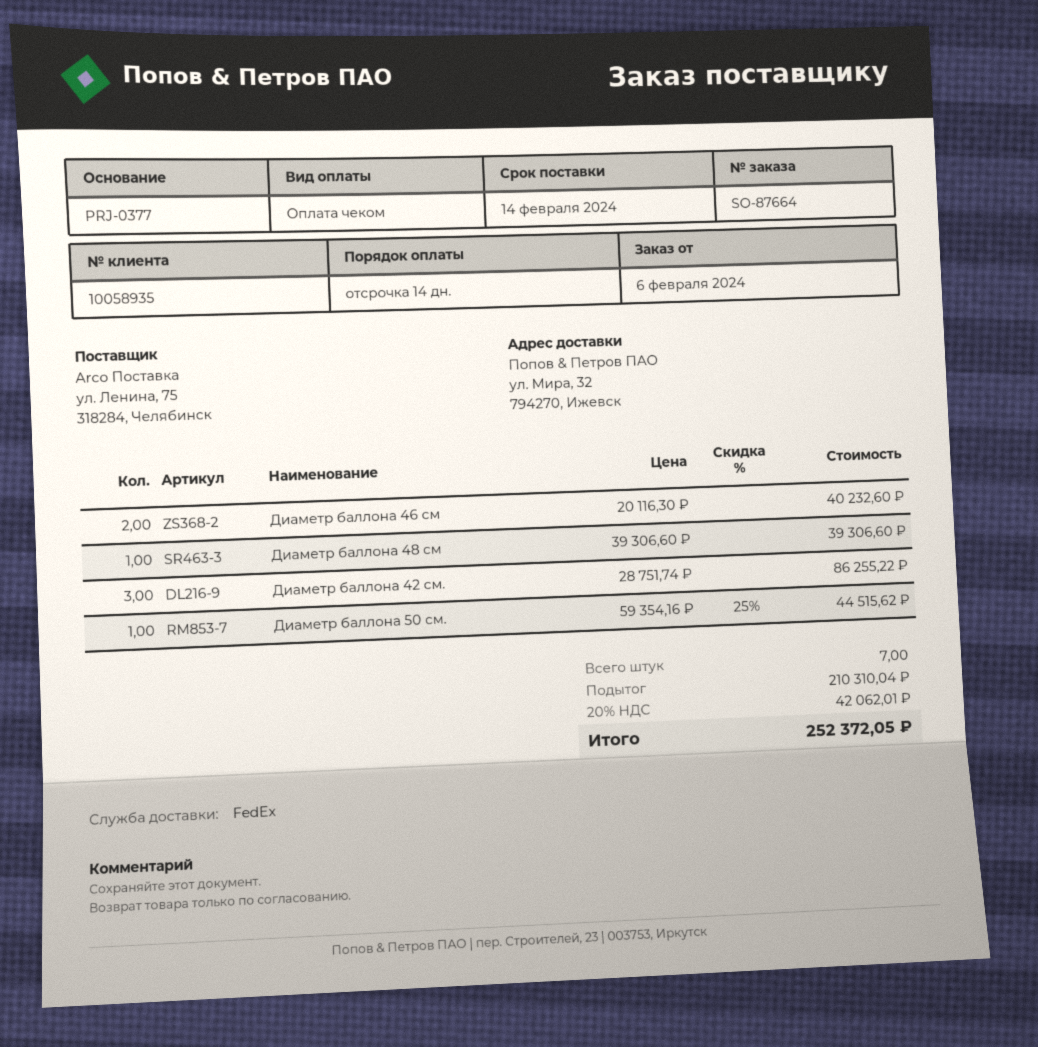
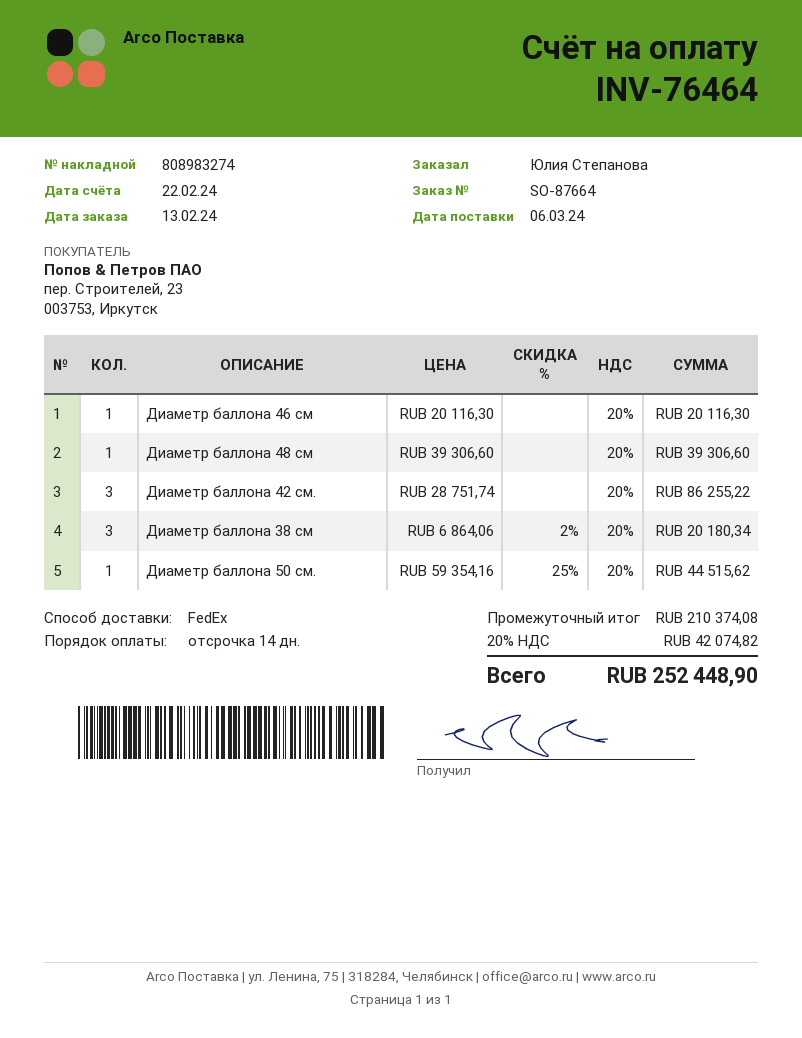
order date: 2024-02-06 -> 2024-02-13
delivery date: 2024-02-14 -> 2024-03-06
Диаметр баллона 46 см: 2 x 20116.30 = 40232.60 -> 1 x 20116.30 = 20116.30
Диаметр баллона 38 см: none -> 3 x 6864.06 - 2% = 20180.34
subtotal: 210310.04 -> 210374.08
tax: 20% = 42062.01 -> 20% = 42074.82
total: 252372.05 -> 252448.90

